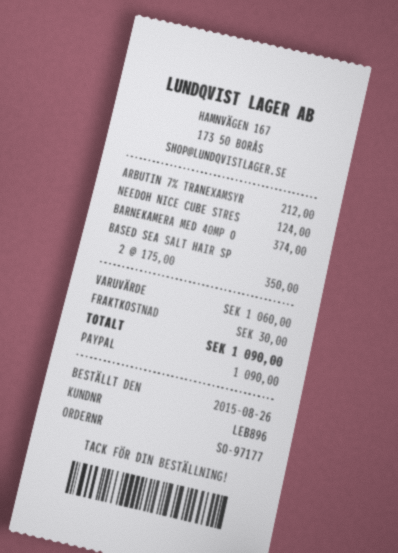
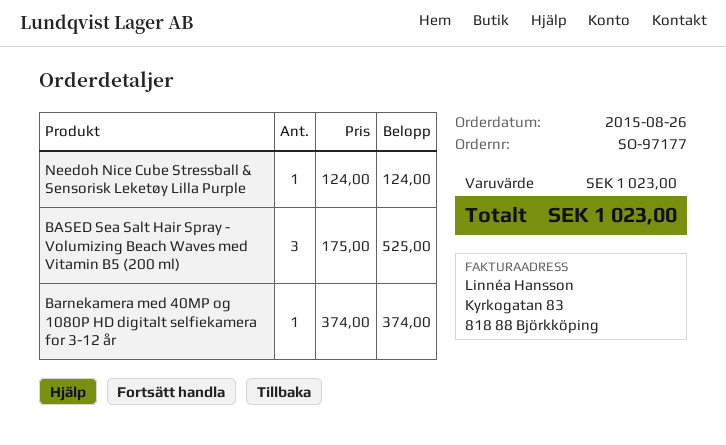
ARBUTIN 7% TRANEXAMSYR: 1 x 212.00 = 212.00 -> none
BASED SEA SALT HAIR SP: 2 x 175.00 = 350.00 -> 3 x 175.00 = 525.00
subtotal: 1060.00 -> 1023.00
shipping: 30.00 -> none
total: 1090.00 -> 1023.00

